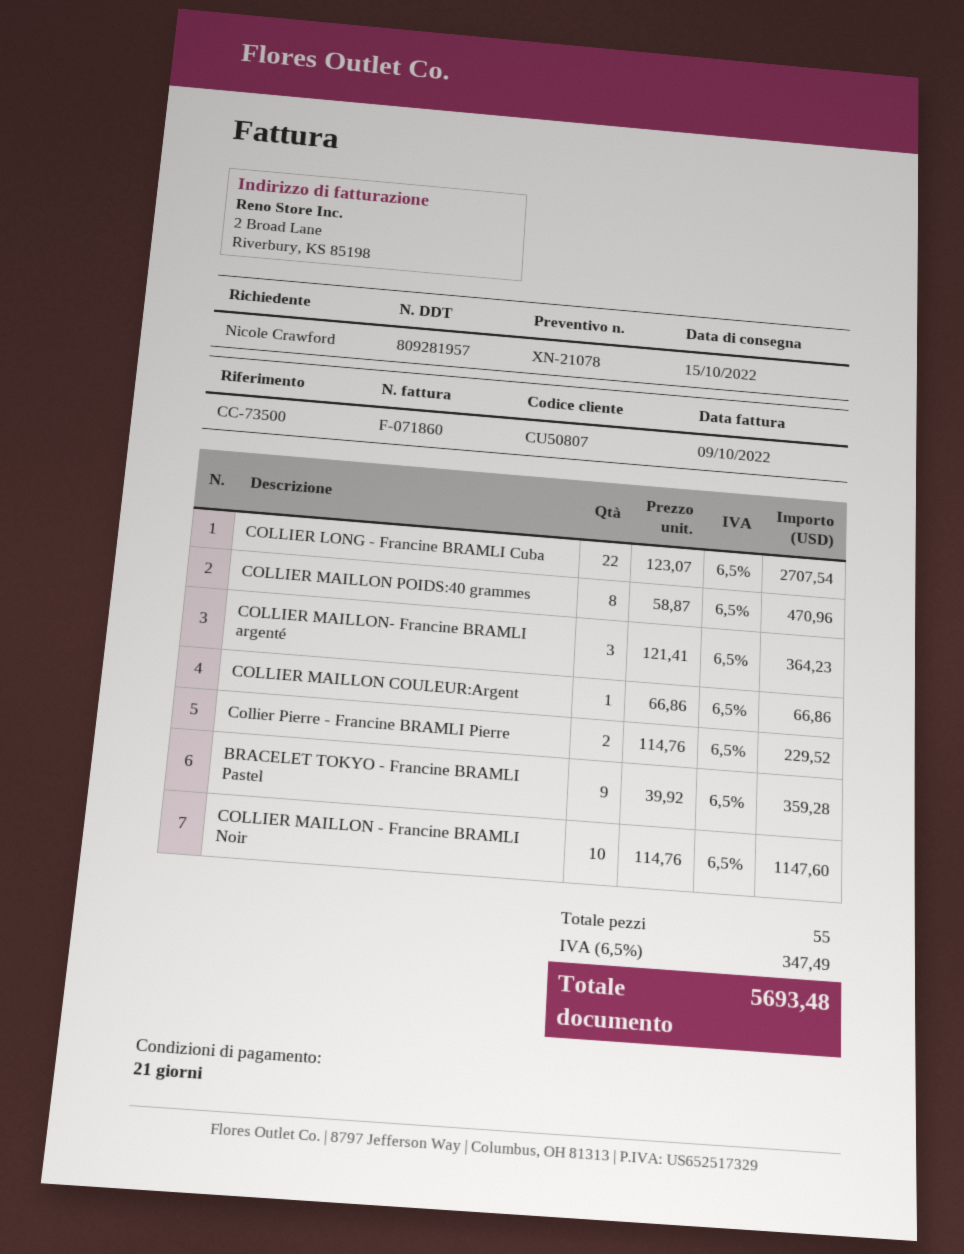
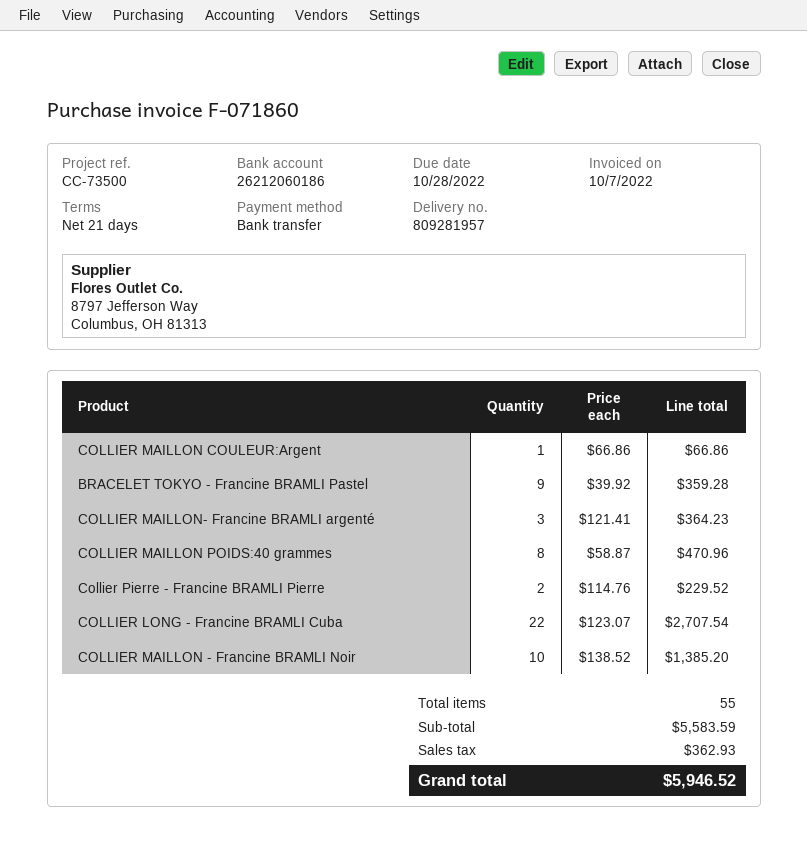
invoice date: 2022-10-09 -> 2022-10-07
COLLIER MAILLON - Francine BRAMLI Noir: 10 x 114.76 = 1147.60 -> 10 x 138.52 = 1385.20
tax: 347.49 -> 362.93
total: 5693.48 -> 5946.52

